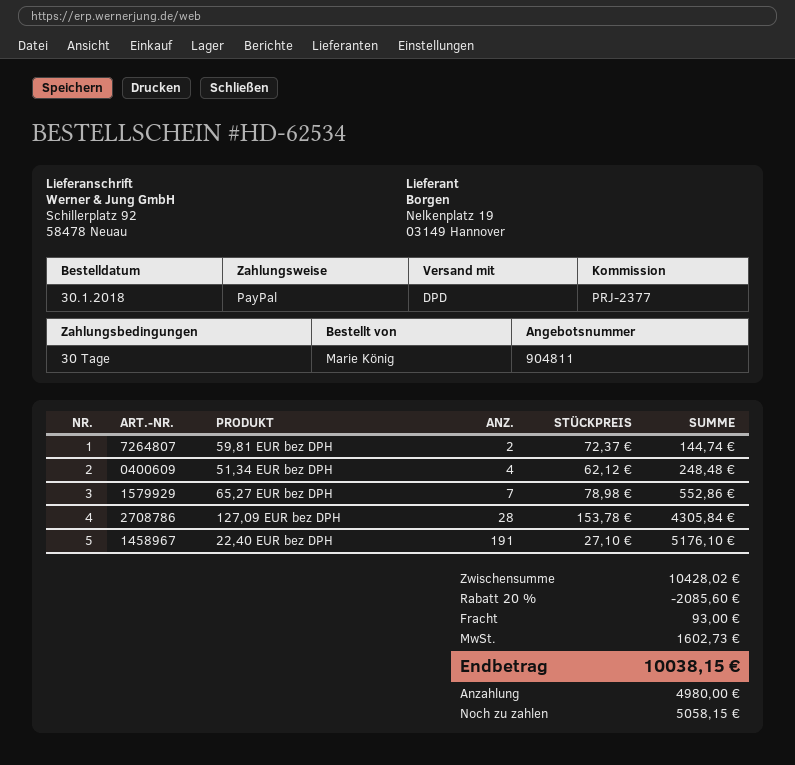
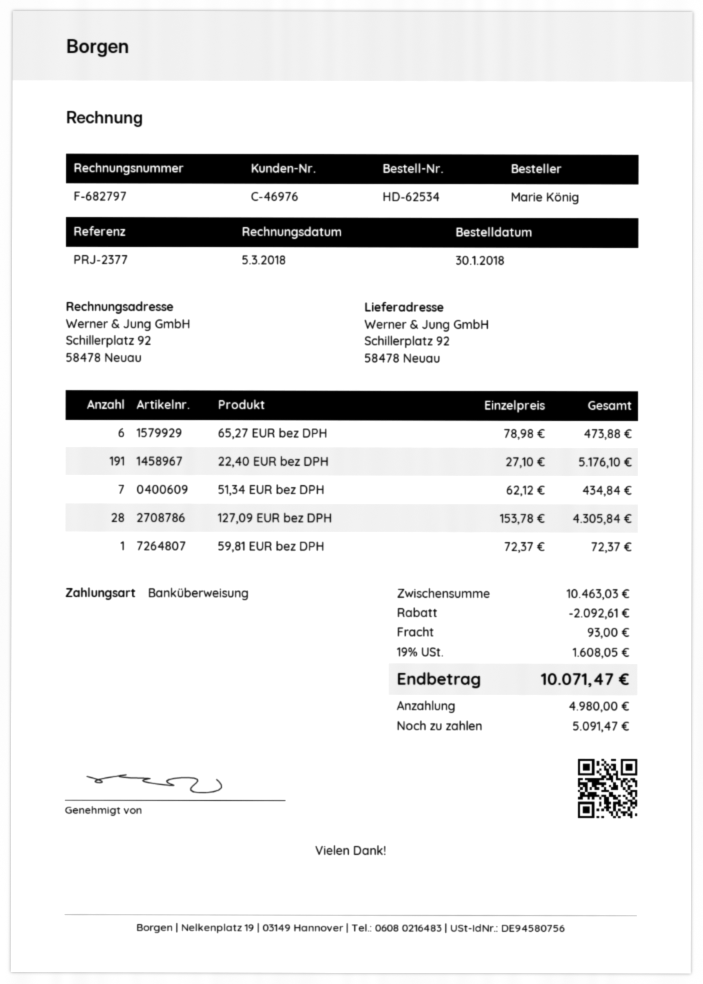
payment method: PayPal -> bank transfer
59,81 EUR bez DPH: 2 x 72.37 = 144.74 -> 1 x 72.37 = 72.37
51,34 EUR bez DPH: 4 x 62.12 = 248.48 -> 7 x 62.12 = 434.84
65,27 EUR bez DPH: 7 x 78.98 = 552.86 -> 6 x 78.98 = 473.88
subtotal: 10428.02 -> 10463.03
discount: 2085.60 -> 2092.61
tax: 1602.73 -> 1608.05
total: 10038.15 -> 10071.47
balance: 5058.15 -> 5091.47

